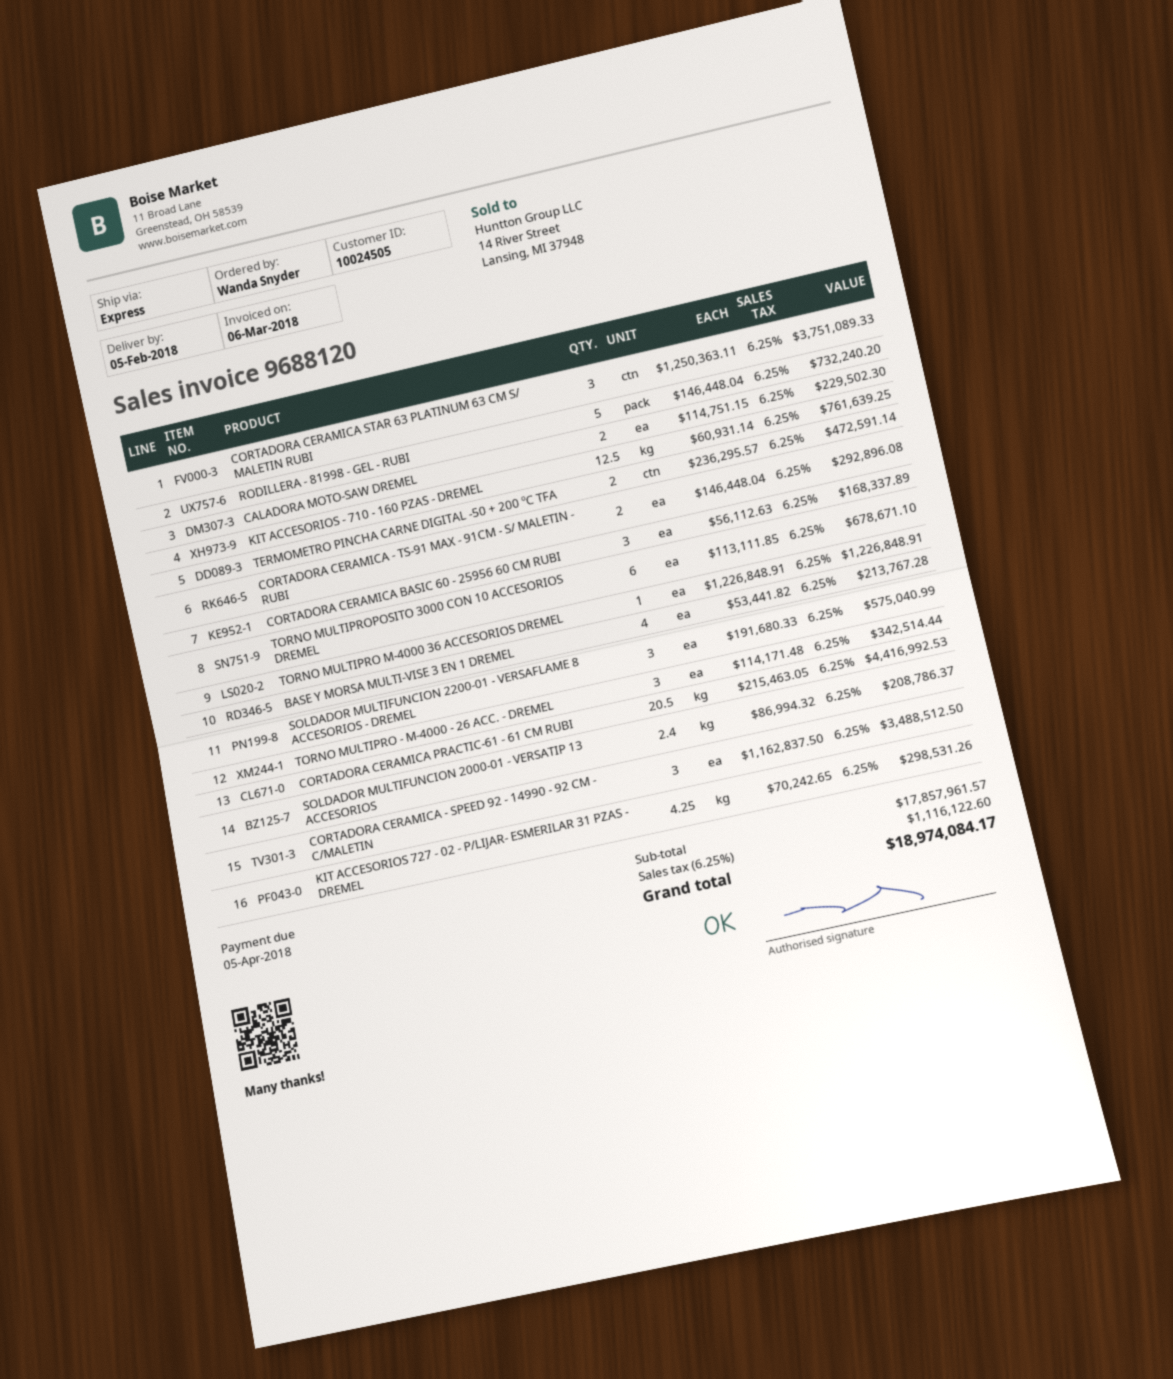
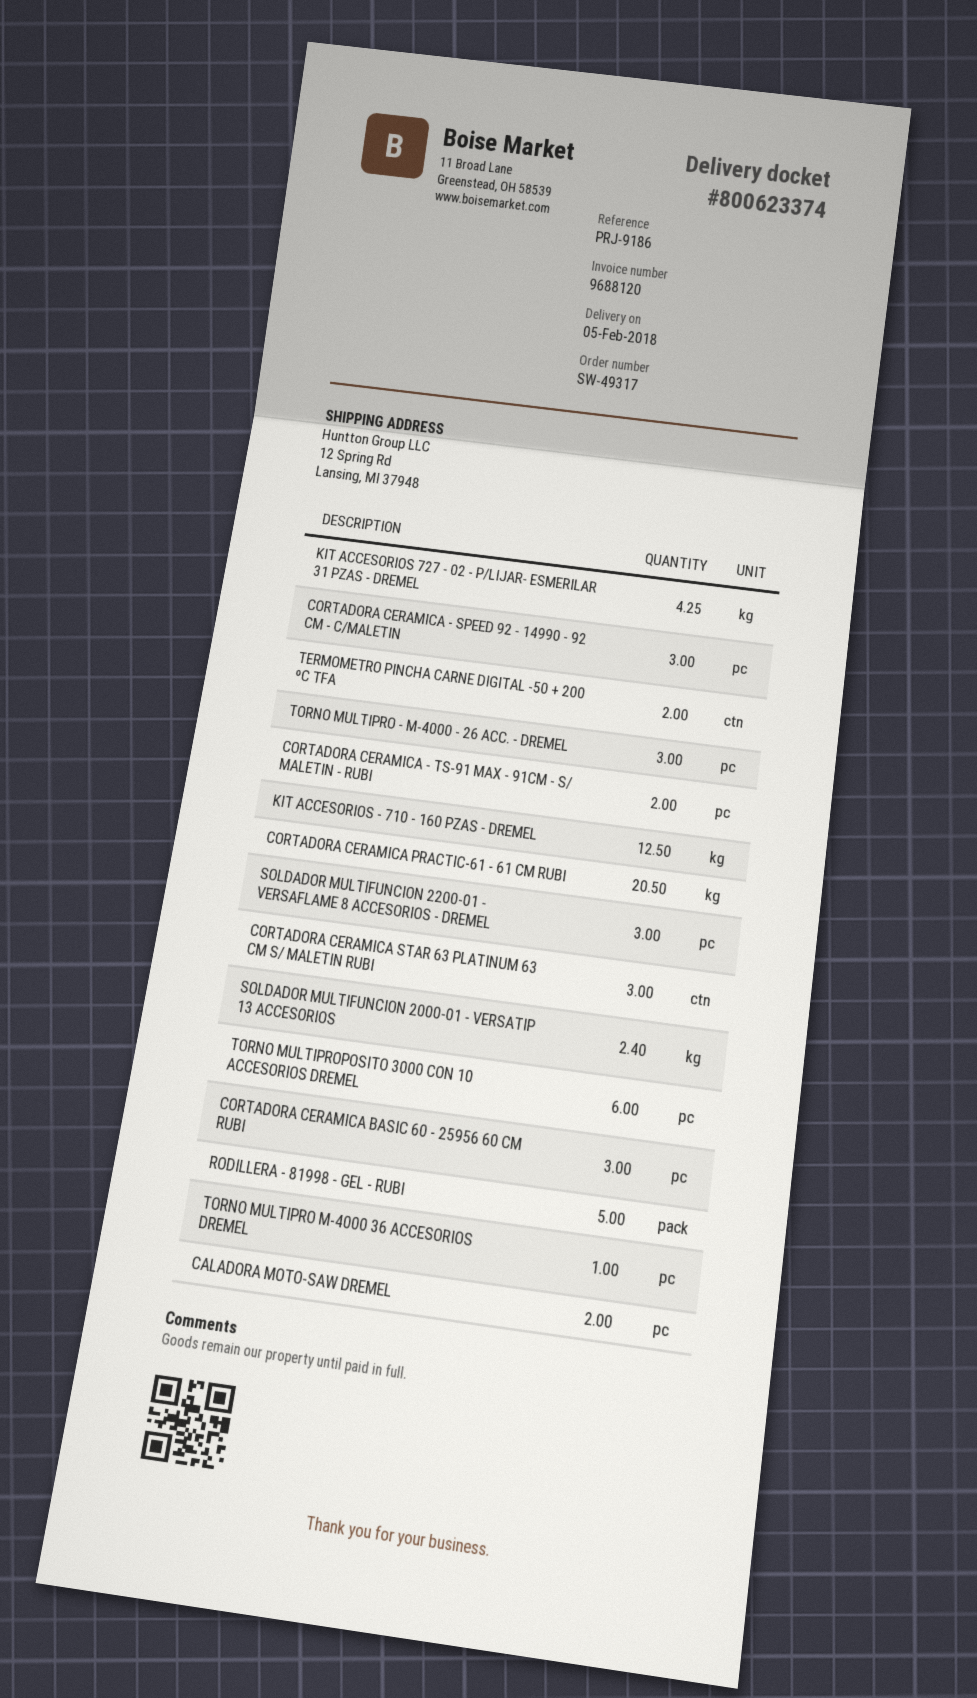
BASE Y MORSA MULTI-VISE 3 EN 1 DREMEL: 4 -> none

